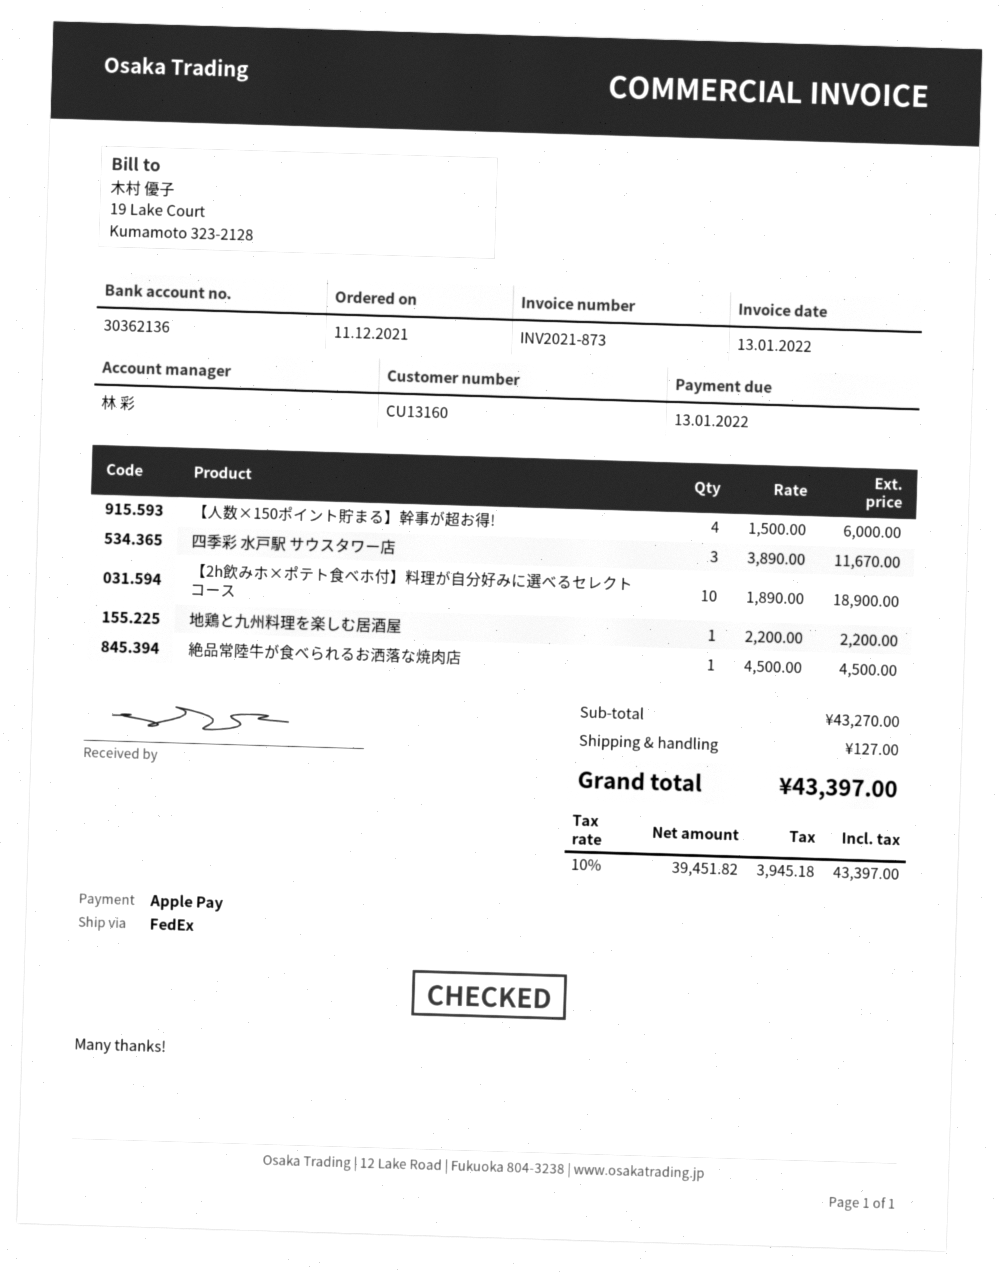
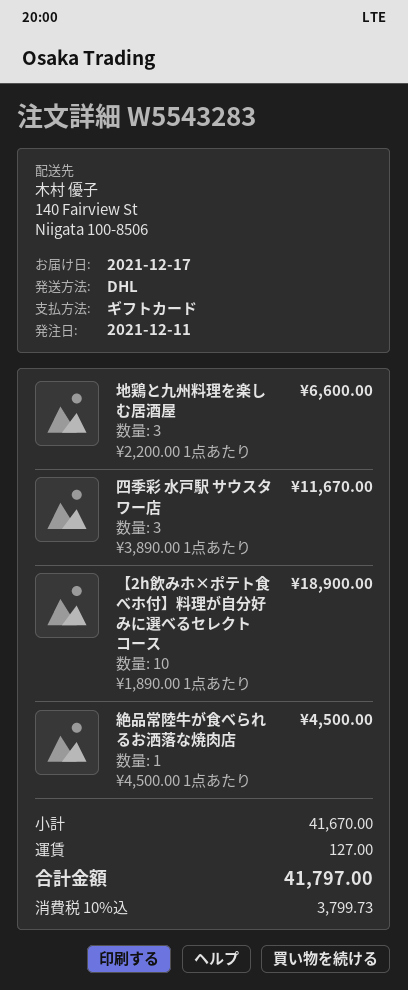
payment method: Apple Pay -> gift card
shipping method: FedEx -> DHL
【人数×150ポイント貯まる】幹事が超お得!: 4 x 1500.00 = 6000.00 -> none
地鶏と九州料理を楽しむ居酒屋: 1 x 2200.00 = 2200.00 -> 3 x 2200.00 = 6600.00
subtotal: 43270.00 -> 41670.00
tax: 10% = 3945.18 -> 10% = 3799.73
total: 43397.00 -> 41797.00

